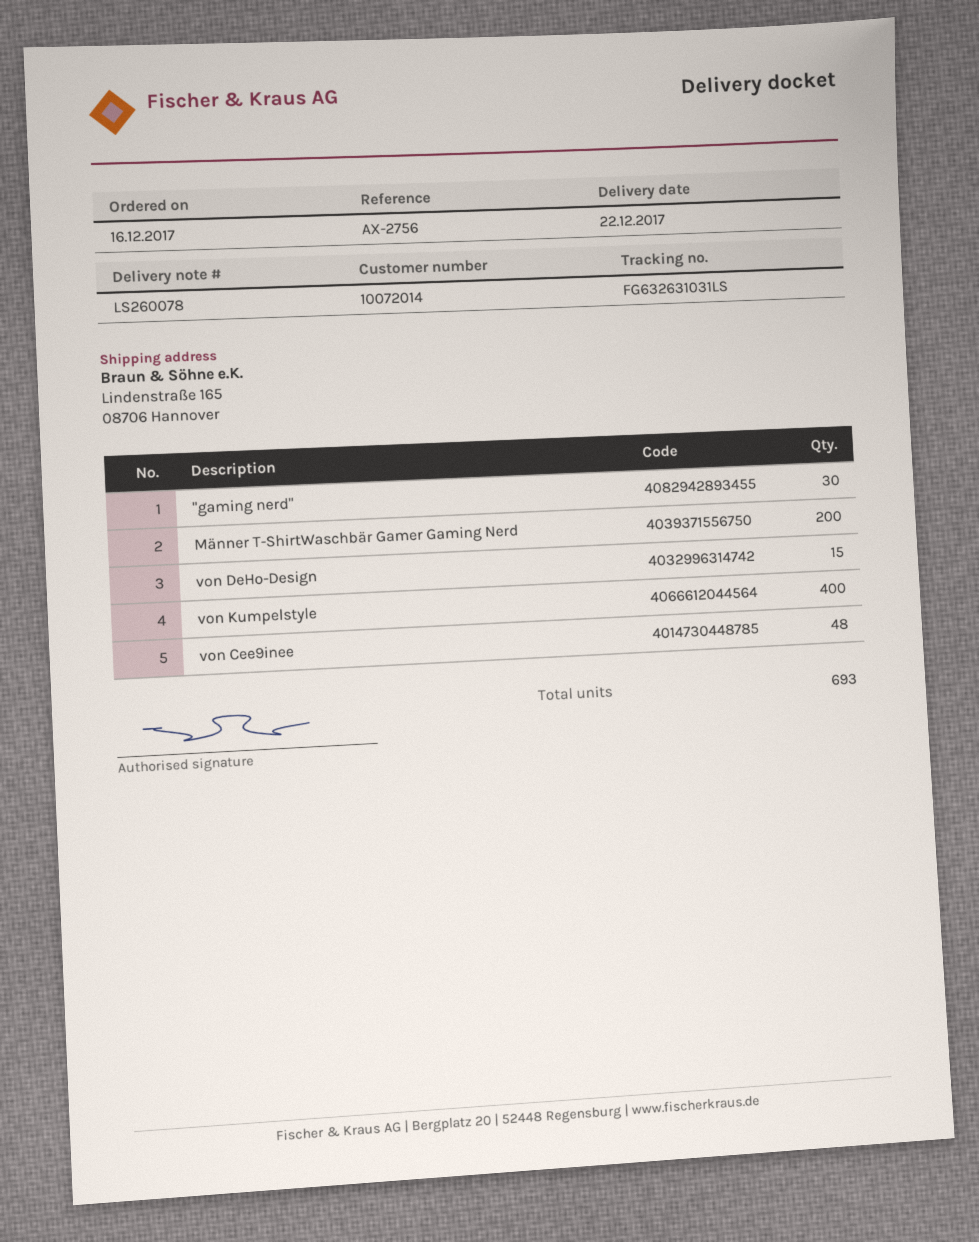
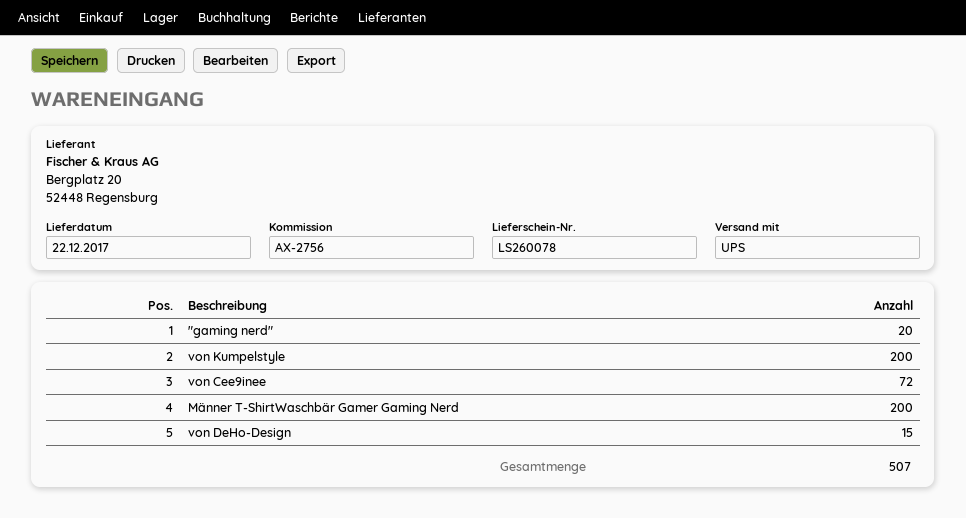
"gaming nerd": 30 -> 20
von Kumpelstyle: 400 -> 200
von Cee9inee: 48 -> 72
total quantity: 693 -> 507

